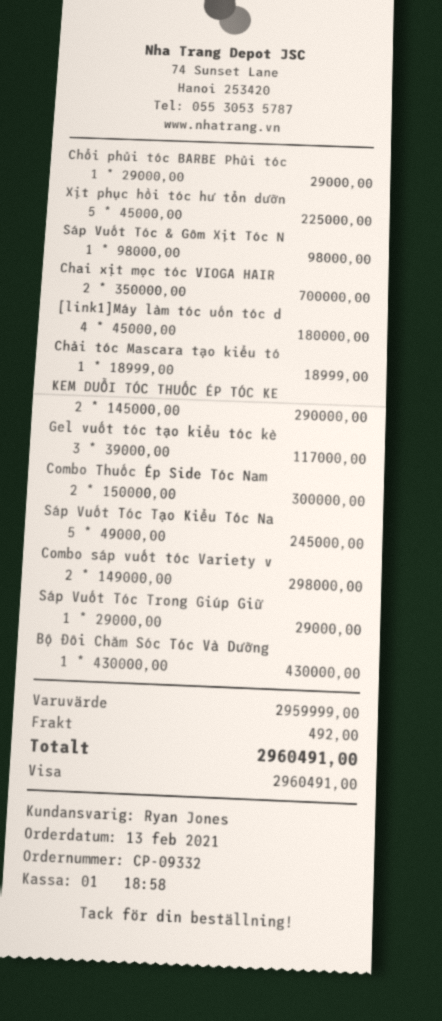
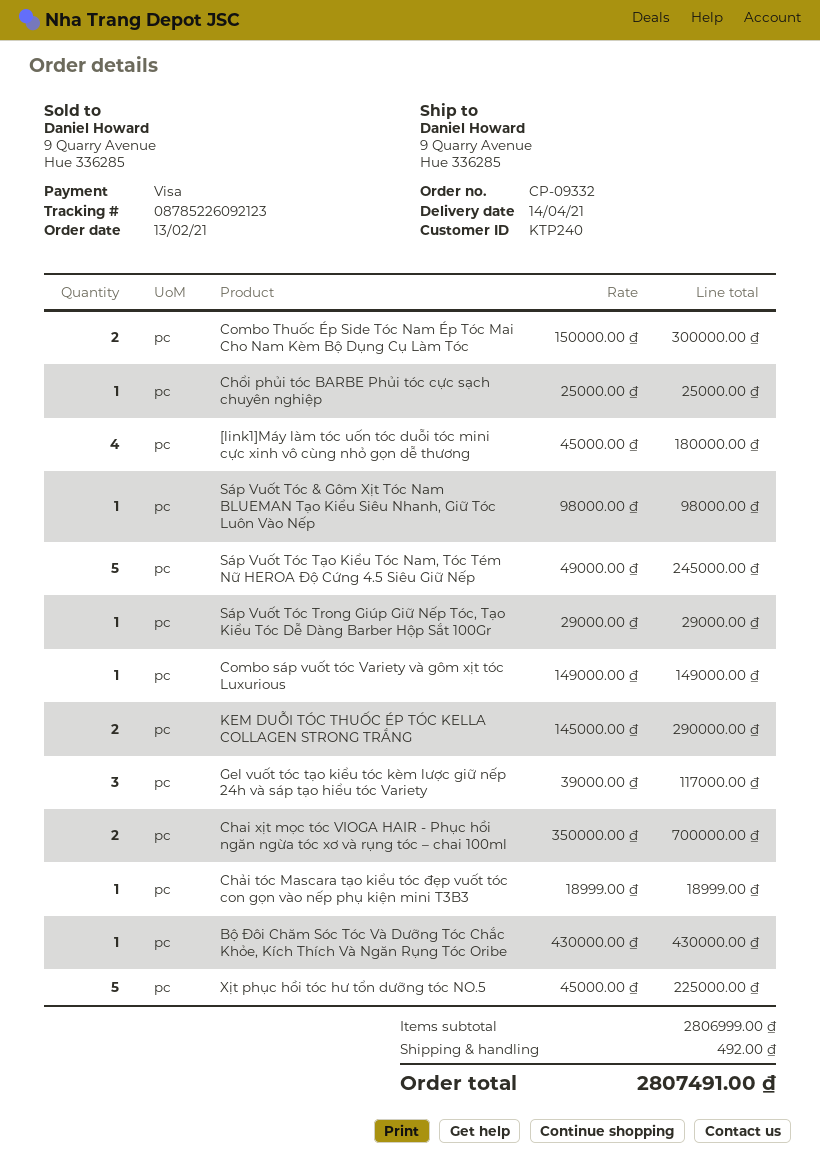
Chổi phủi tóc BARBE Phủi tóc: 1 x 29000.00 = 29000.00 -> 1 x 25000.00 = 25000.00
Combo sáp vuốt tóc Variety v: 2 x 149000.00 = 298000.00 -> 1 x 149000.00 = 149000.00
subtotal: 2959999.00 -> 2806999.00
total: 2960491.00 -> 2807491.00

